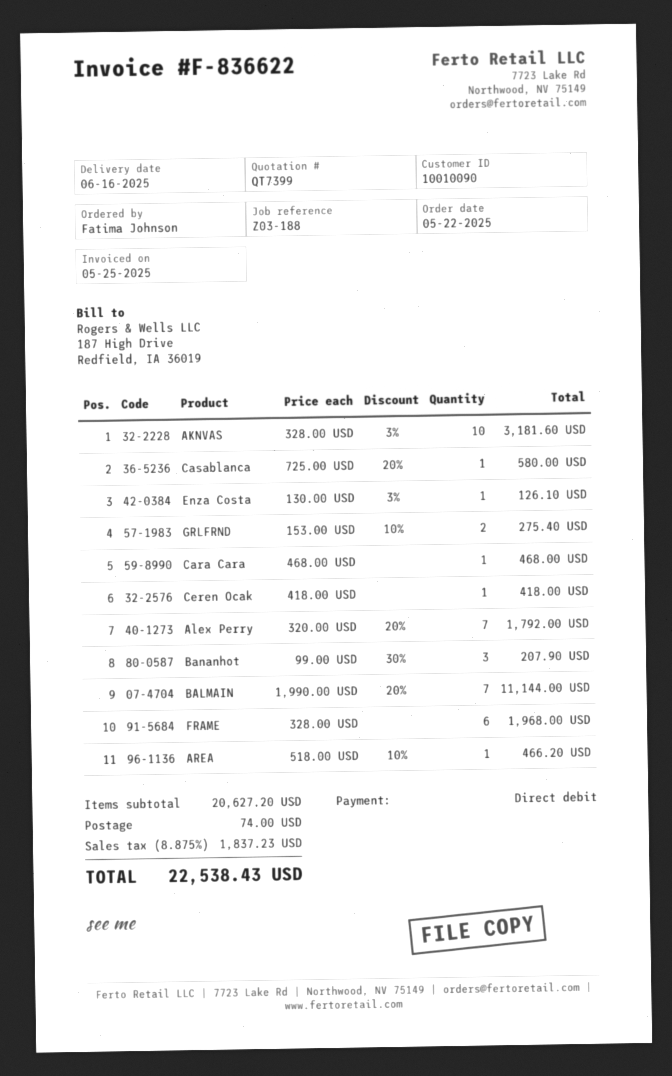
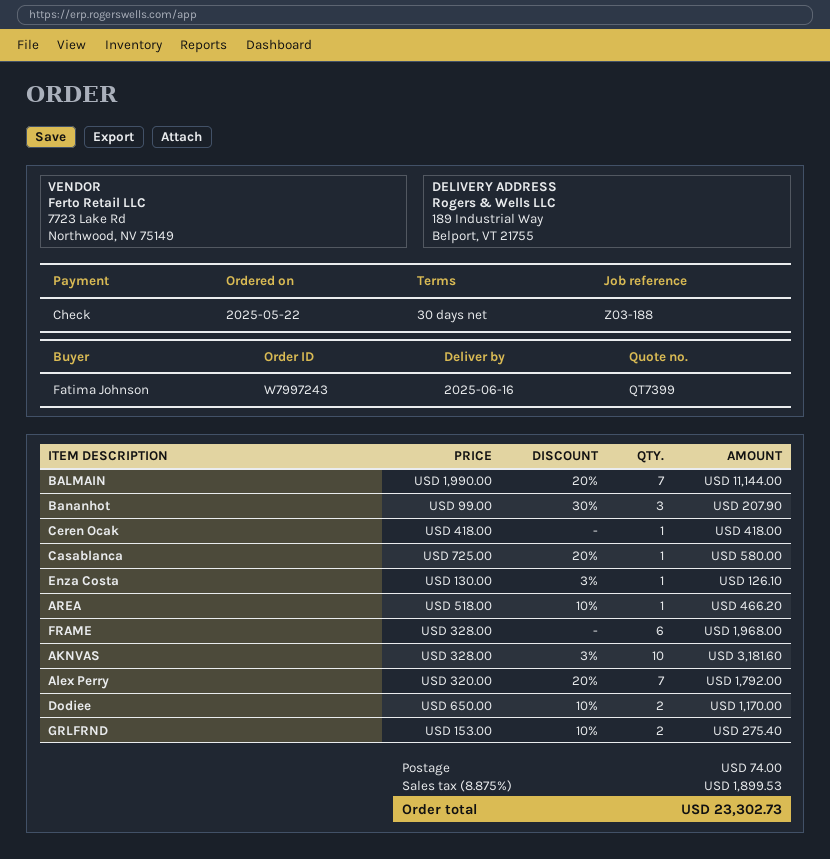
payment method: direct debit -> cheque
Cara Cara: 1 x 468.00 = 468.00 -> none
Dodiee: none -> 2 x 650.00 - 10% = 1170.00
tax: 8.875% = 1837.23 -> 8.875% = 1899.53
total: 22538.43 -> 23302.73

